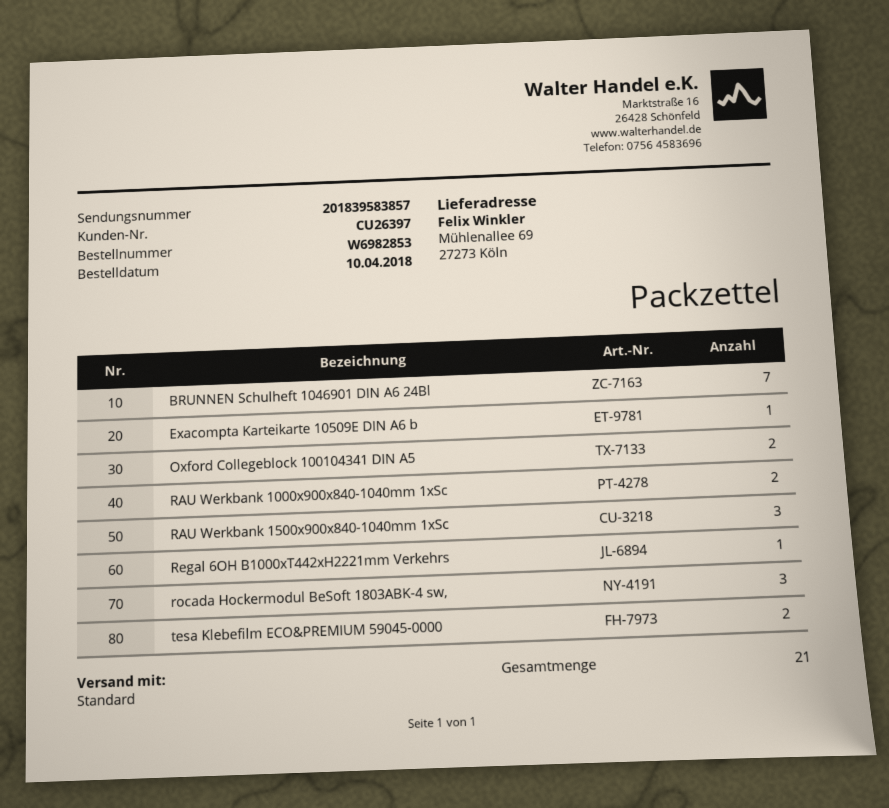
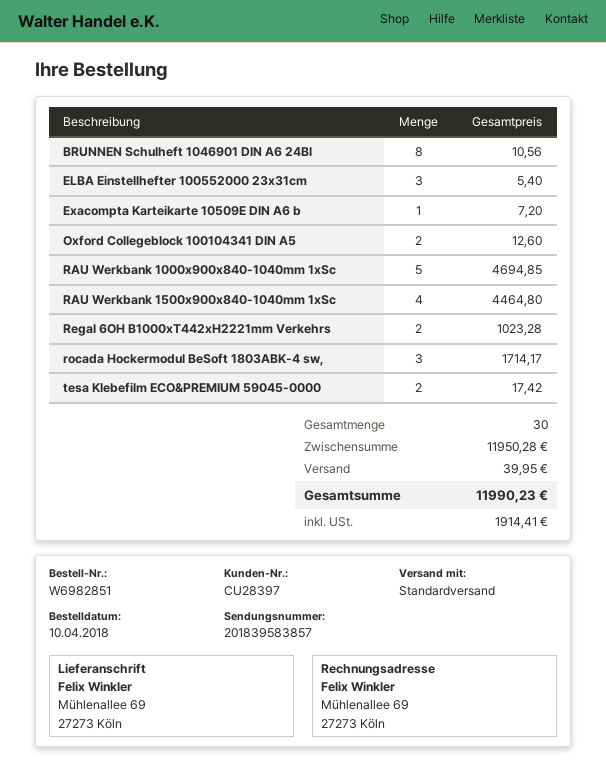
order number: W6982853 -> W6982851
customer number: CU26397 -> CU28397
BRUNNEN Schulheft 1046901 DIN A6 24Bl: 7 -> 8
RAU Werkbank 1000x900x840-1040mm 1xSc: 2 -> 5
RAU Werkbank 1500x900x840-1040mm 1xSc: 3 -> 4
Regal 6OH B1000xT442xH2221mm Verkehrs: 1 -> 2
ELBA Einstellhefter 100552000 23x31cm: none -> 3
total quantity: 21 -> 30

